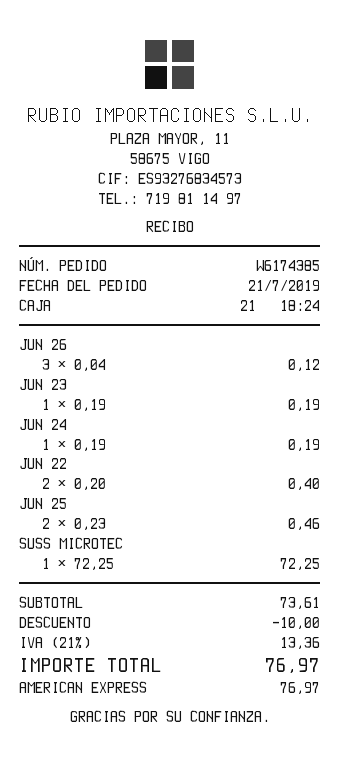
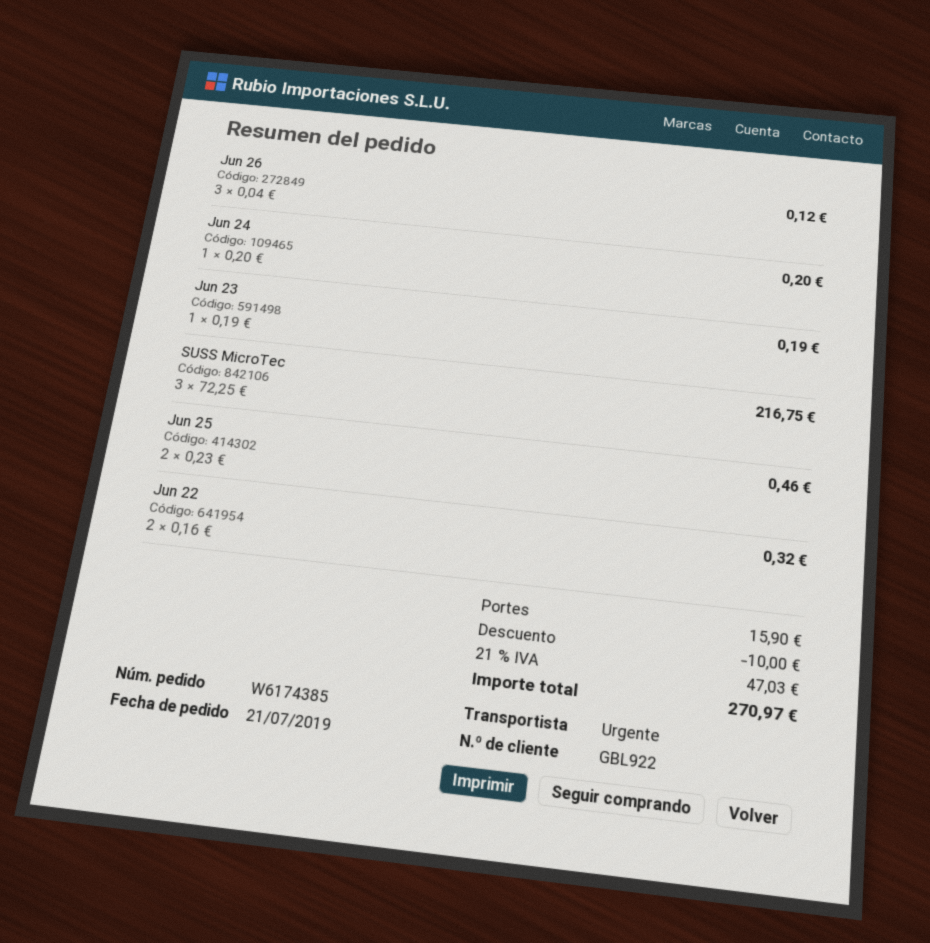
JUN 24: 1 x 0.19 = 0.19 -> 1 x 0.20 = 0.20
JUN 22: 2 x 0.20 = 0.40 -> 2 x 0.16 = 0.32
SUSS MICROTEC: 1 x 72.25 = 72.25 -> 3 x 72.25 = 216.75
shipping: none -> 15.90
tax: 21% = 13.36 -> 21% = 47.03
total: 76.97 -> 270.97

